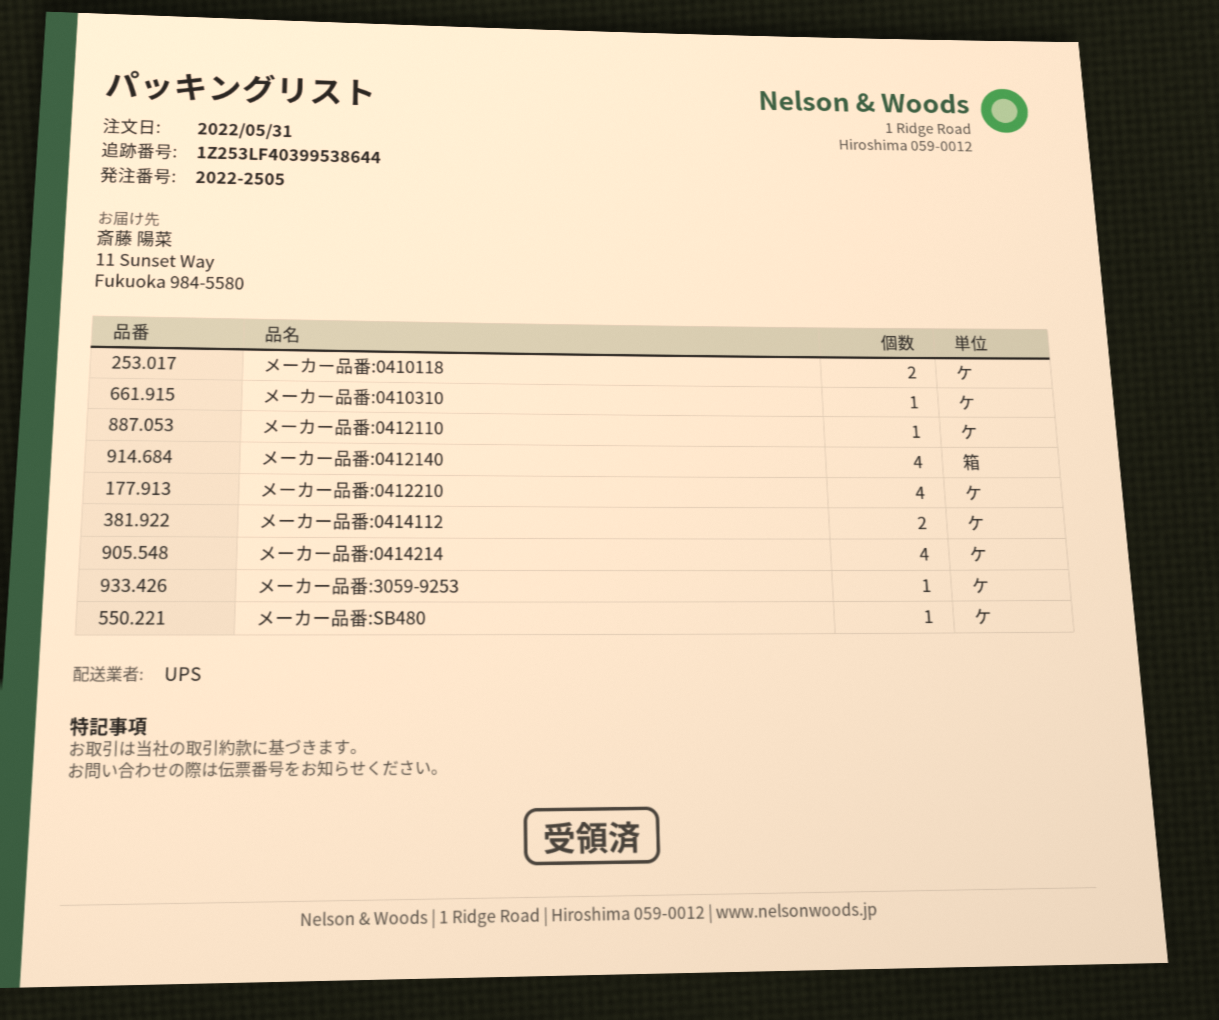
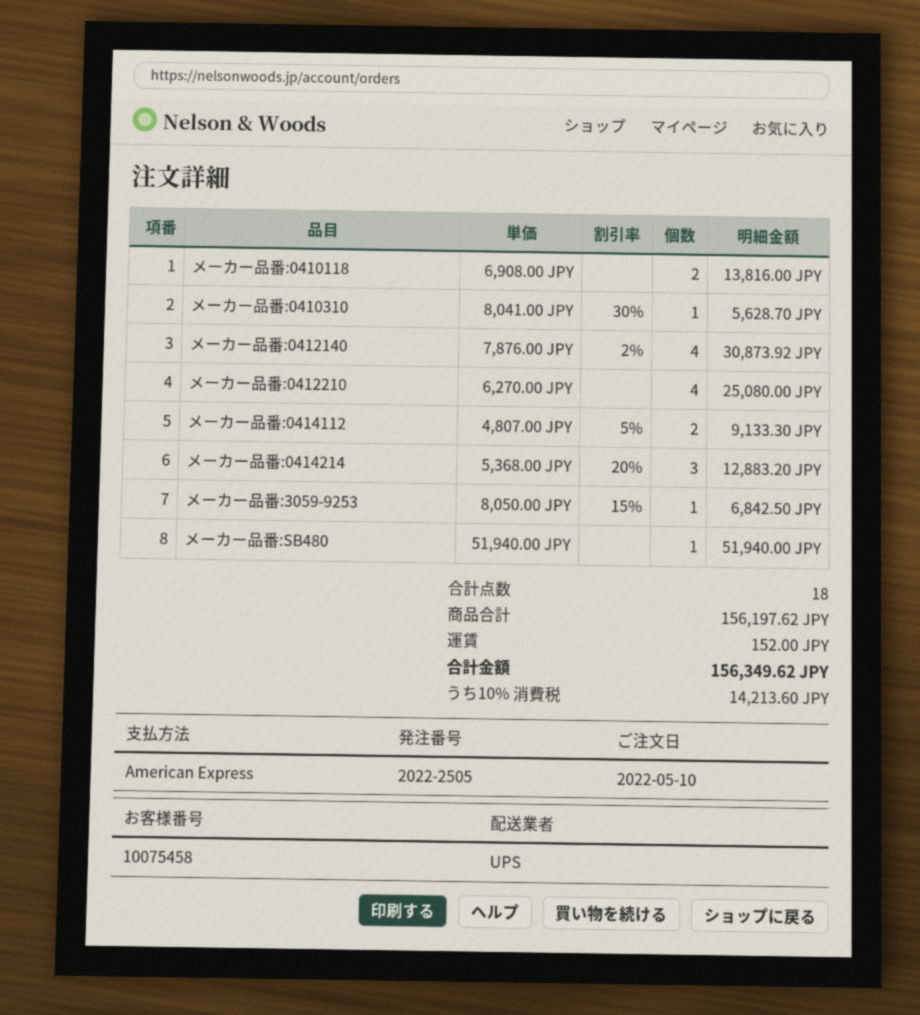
order date: 2022-05-31 -> 2022-05-10
メーカー品番:0412110: 1 -> none
メーカー品番:0414214: 4 -> 3

